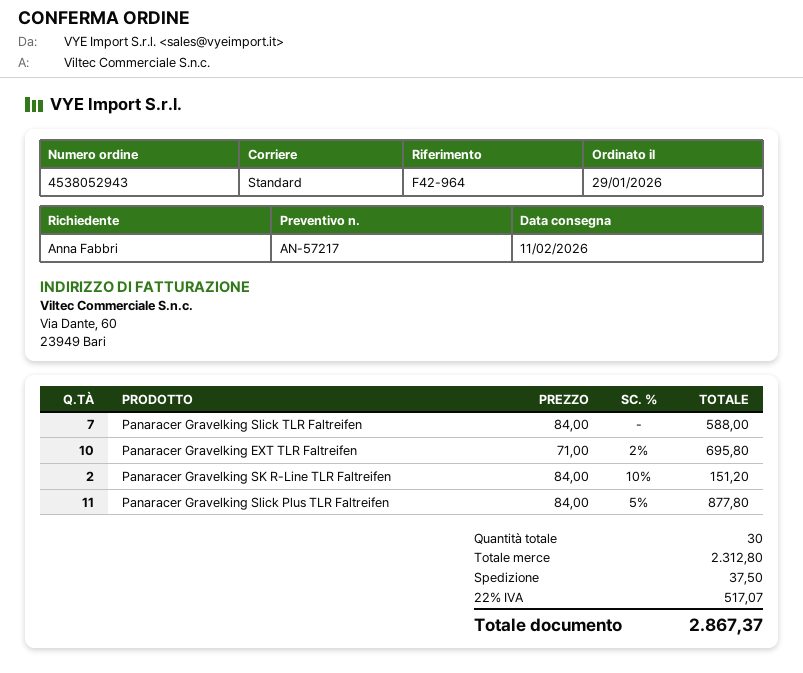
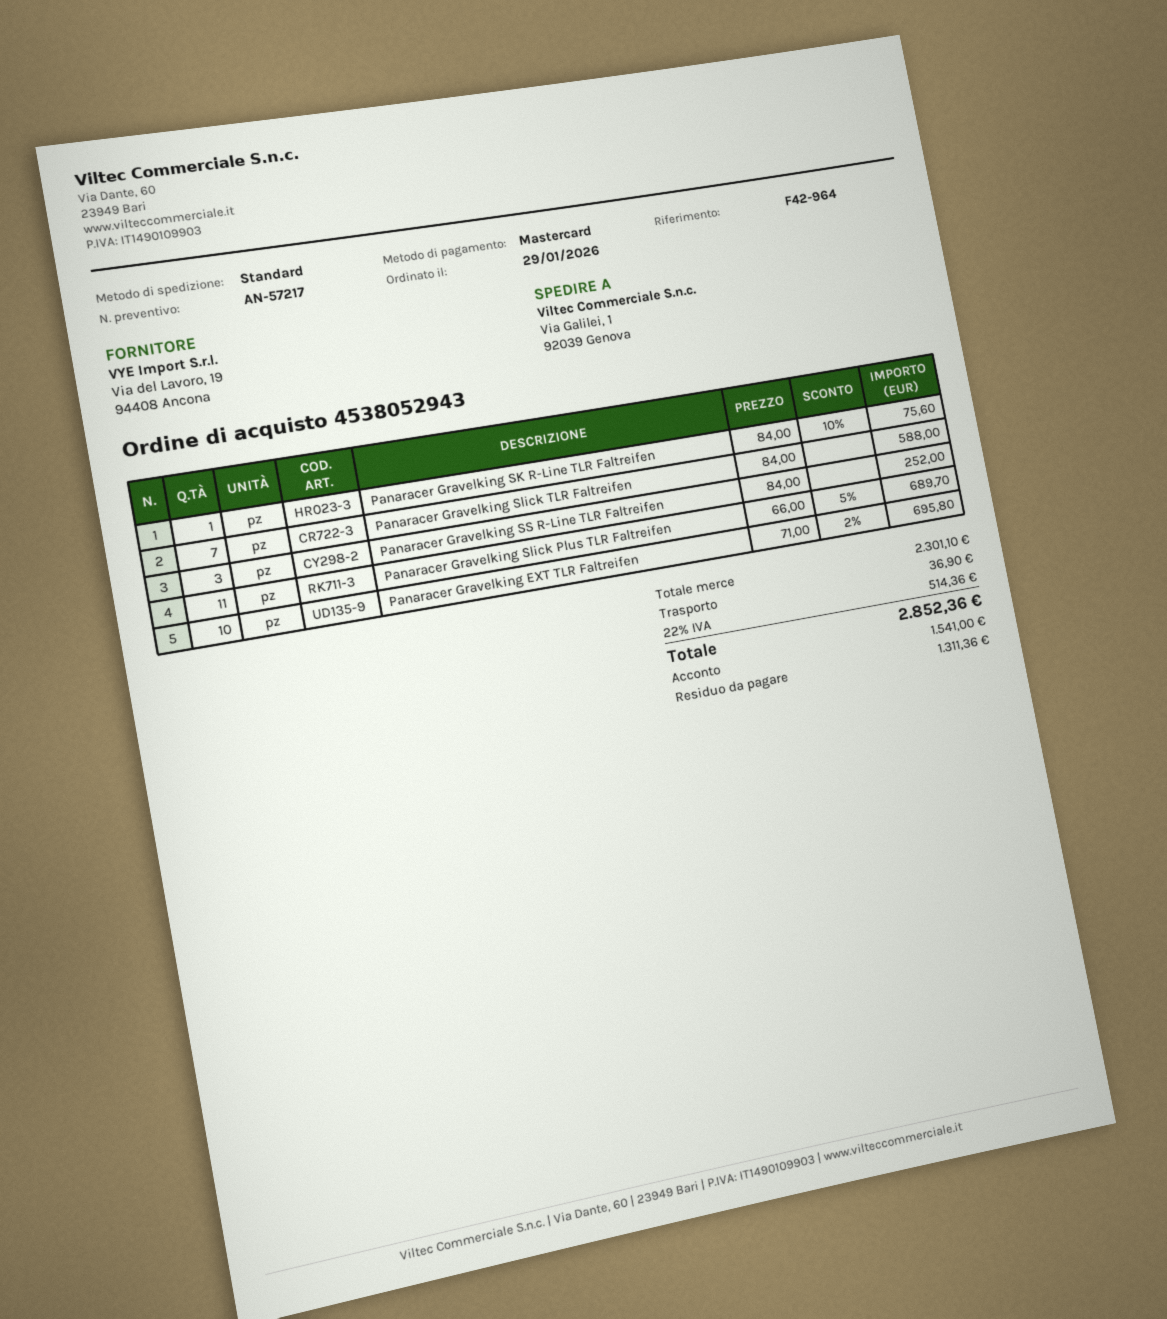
Panaracer Gravelking SK R-Line TLR Faltreifen: 2 x 84.00 - 10% = 151.20 -> 1 x 84.00 - 10% = 75.60
Panaracer Gravelking Slick Plus TLR Faltreifen: 11 x 84.00 - 5% = 877.80 -> 11 x 66.00 - 5% = 689.70
Panaracer Gravelking SS R-Line TLR Faltreifen: none -> 3 x 84.00 = 252.00
subtotal: 2312.80 -> 2301.10
shipping: 37.50 -> 36.90
tax: 22% = 517.07 -> 22% = 514.36
total: 2867.37 -> 2852.36

